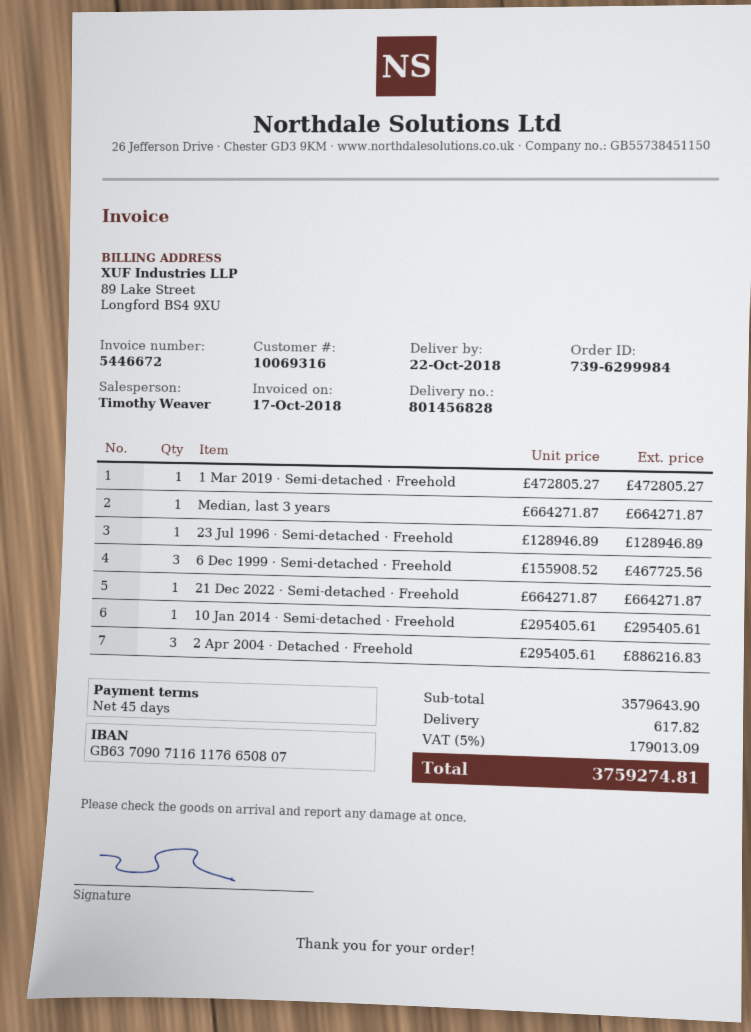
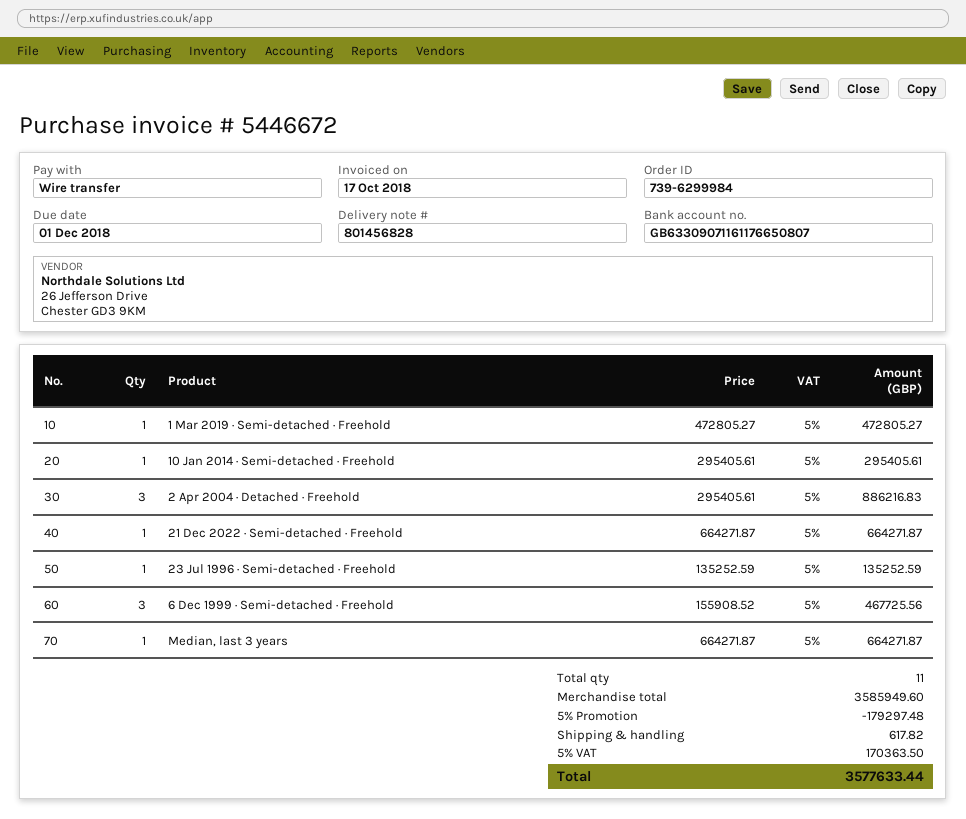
bank account: GB63709071161176650807 -> GB63309071161176650807
23 Jul 1996 · Semi-detached · Freehold: 1 x 128946.89 = 128946.89 -> 1 x 135252.59 = 135252.59
subtotal: 3579643.90 -> 3585949.60
discount: none -> 5% = 179297.48
tax: 5% = 179013.09 -> 5% = 170363.50
total: 3759274.81 -> 3577633.44

